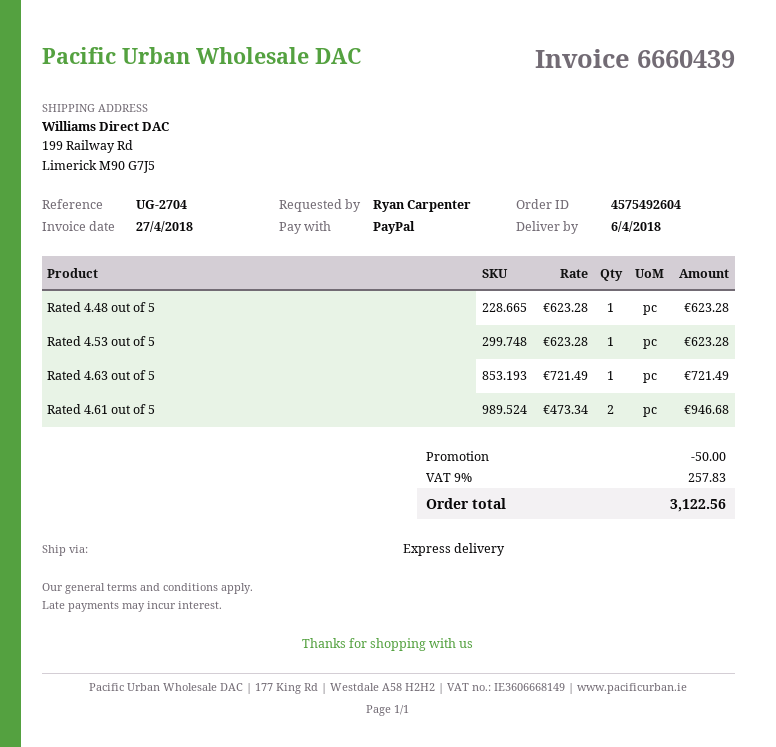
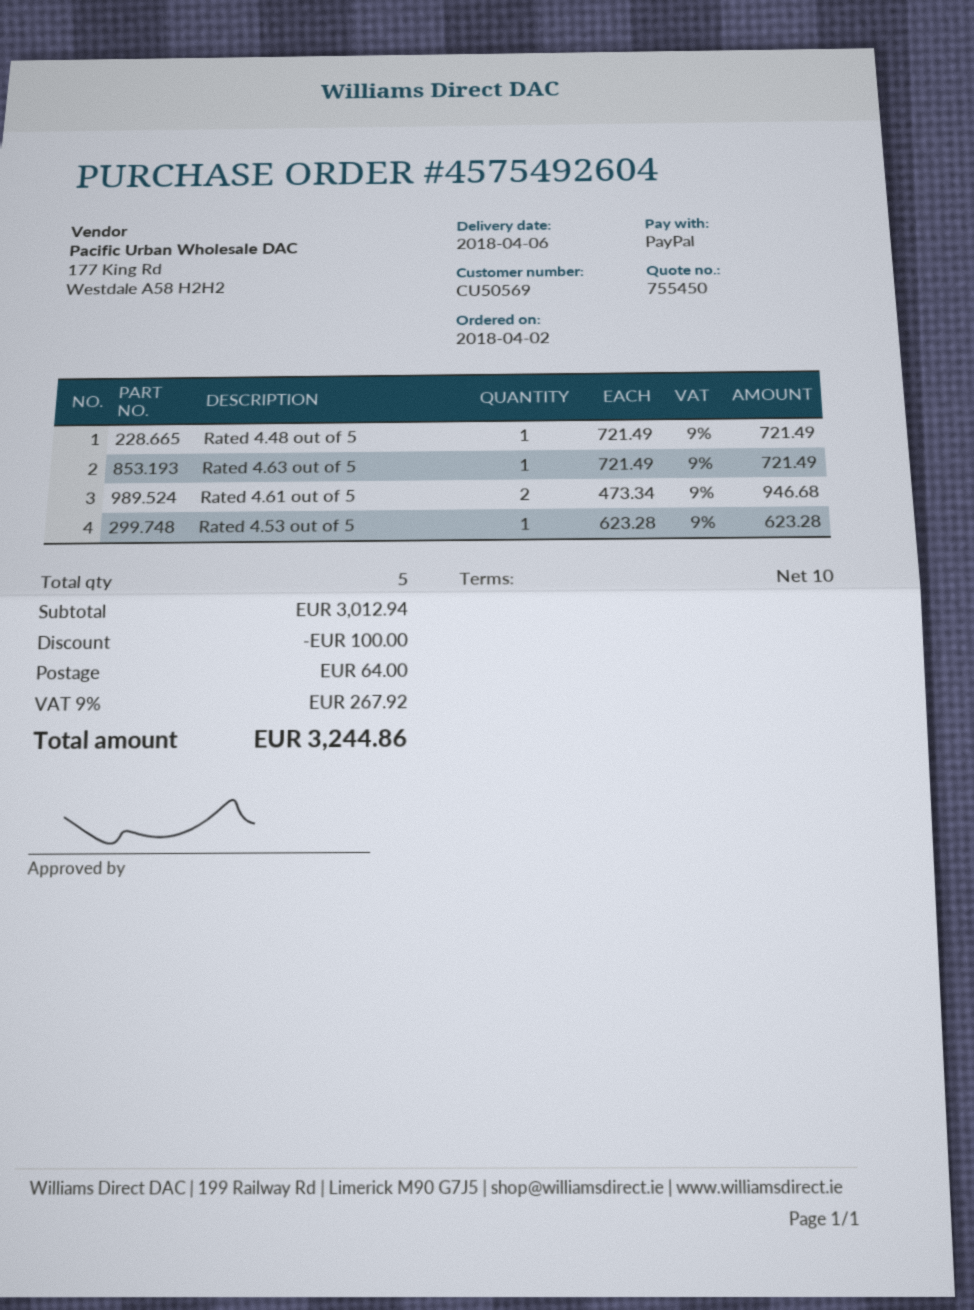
Rated 4.48 out of 5: 1 x 623.28 = 623.28 -> 1 x 721.49 = 721.49
discount: 50.00 -> 100.00
shipping: none -> 64.00
tax: 9% = 257.83 -> 9% = 267.92
total: 3122.56 -> 3244.86

